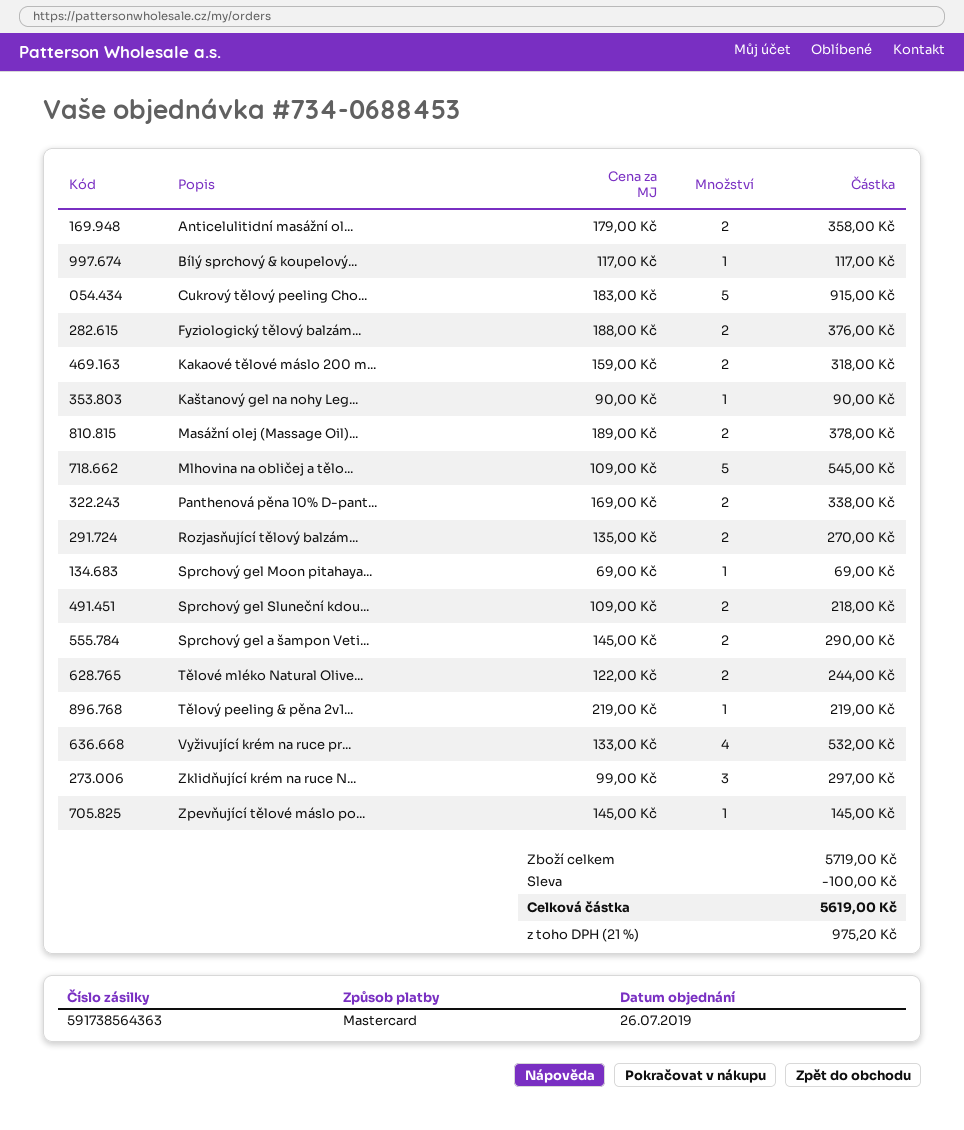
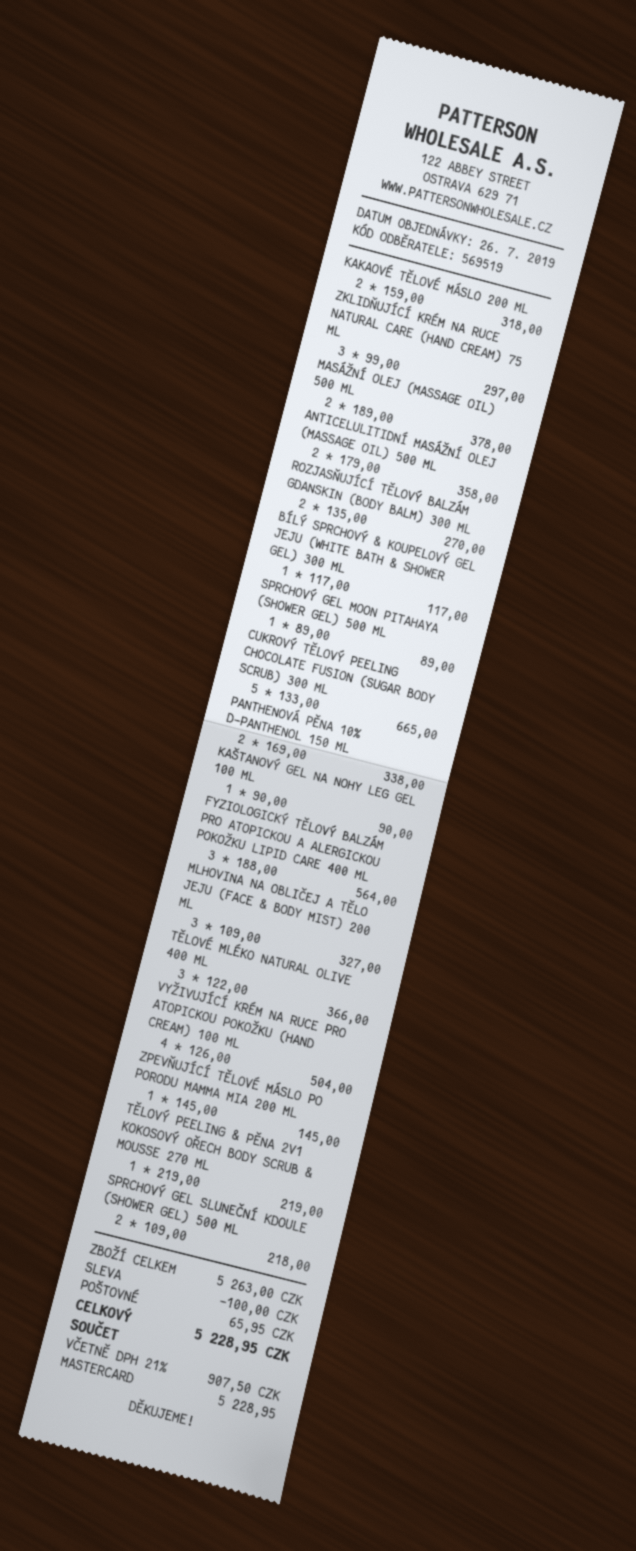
Cukrový tělový peeling Cho...: 5 x 183.00 = 915.00 -> 5 x 133.00 = 665.00
Fyziologický tělový balzám...: 2 x 188.00 = 376.00 -> 3 x 188.00 = 564.00
Mlhovina na obličej a tělo...: 5 x 109.00 = 545.00 -> 3 x 109.00 = 327.00
Sprchový gel Moon pitahaya...: 1 x 69.00 = 69.00 -> 1 x 89.00 = 89.00
Sprchový gel a šampon Veti...: 2 x 145.00 = 290.00 -> none
Tělové mléko Natural Olive...: 2 x 122.00 = 244.00 -> 3 x 122.00 = 366.00
Vyživující krém na ruce pr...: 4 x 133.00 = 532.00 -> 4 x 126.00 = 504.00
subtotal: 5719.00 -> 5263.00
shipping: none -> 65.95
tax: 21% = 975.20 -> 21% = 907.50
total: 5619.00 -> 5228.95

